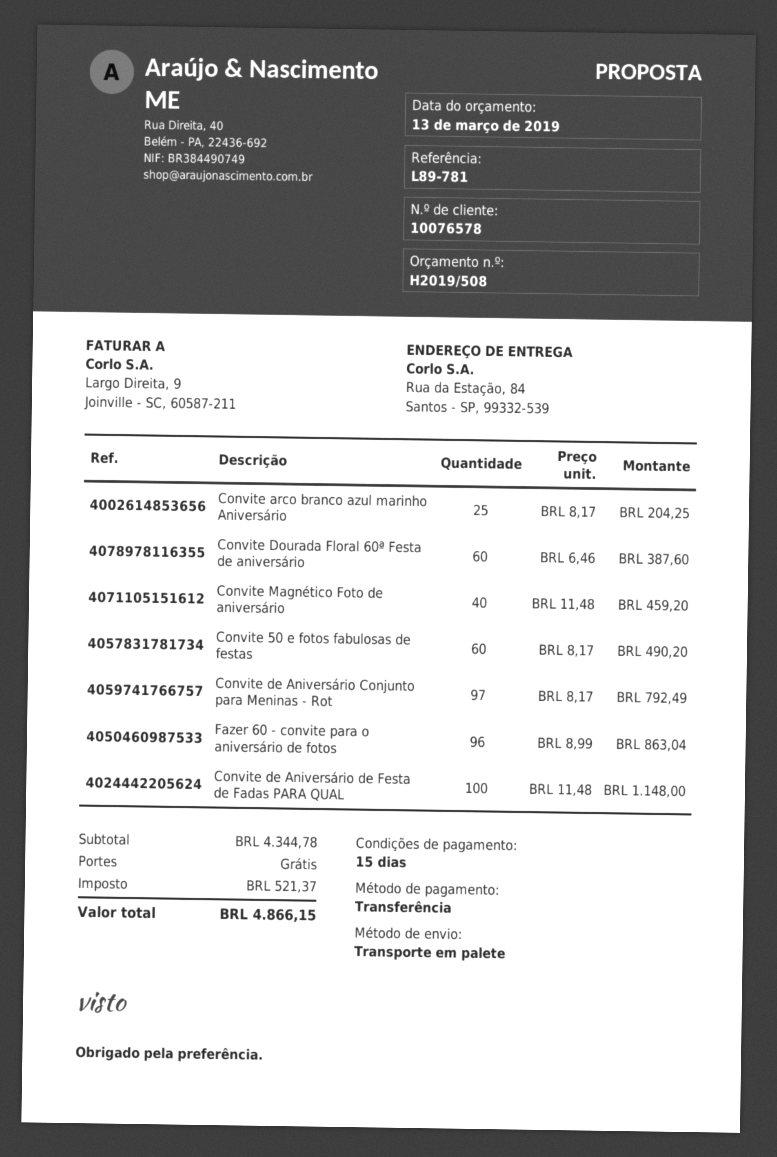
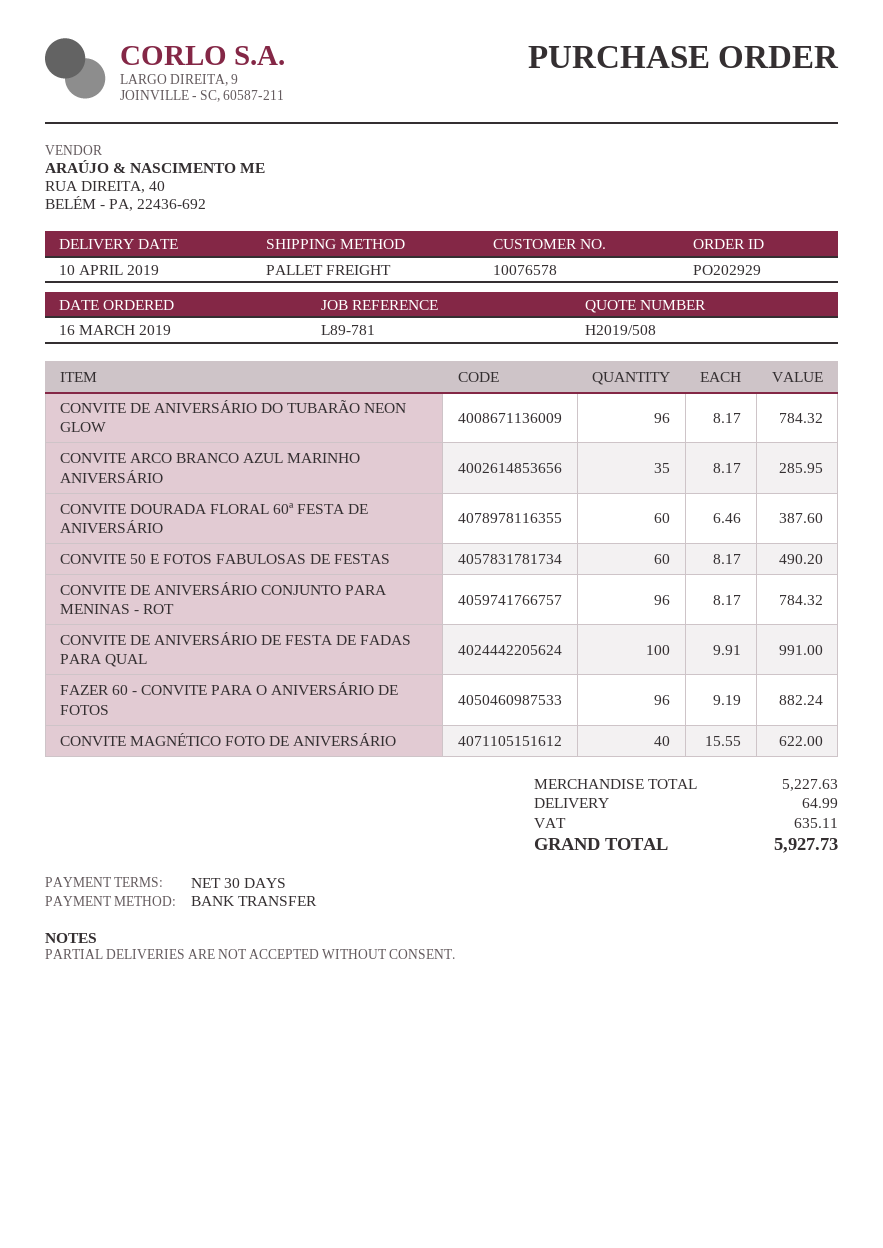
payment terms: 15 days -> 30 days
Convite arco branco azul marinho Aniversário: 25 x 8.17 = 204.25 -> 35 x 8.17 = 285.95
Convite Magnético Foto de aniversário: 40 x 11.48 = 459.20 -> 40 x 15.55 = 622.00
Convite de Aniversário Conjunto para Meninas - Rot: 97 x 8.17 = 792.49 -> 96 x 8.17 = 784.32
Fazer 60 - convite para o aniversário de fotos: 96 x 8.99 = 863.04 -> 96 x 9.19 = 882.24
Convite de Aniversário de Festa de Fadas PARA QUAL: 100 x 11.48 = 1148.00 -> 100 x 9.91 = 991.00
CONVITE DE ANIVERSÁRIO DO TUBARÃO NEON GLOW: none -> 96 x 8.17 = 784.32
subtotal: 4344.78 -> 5227.63
shipping: 0.00 -> 64.99
tax: 521.37 -> 635.11
total: 4866.15 -> 5927.73

